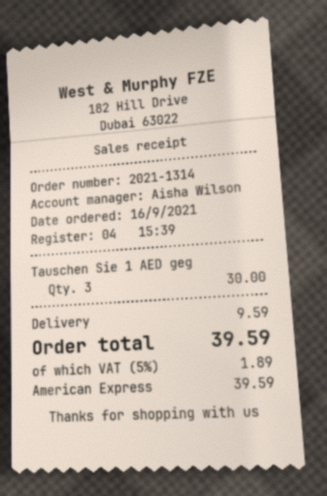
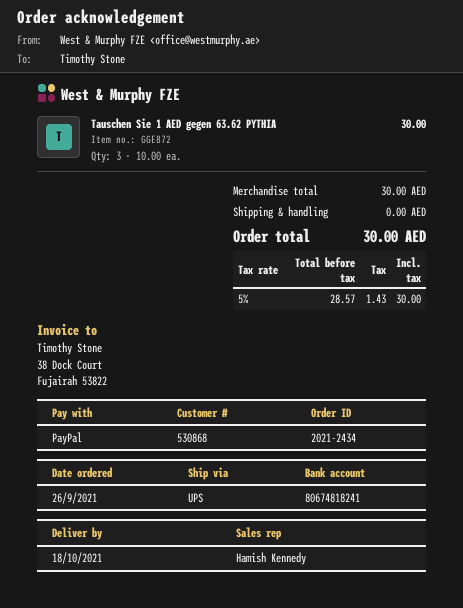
order number: 2021-1314 -> 2021-2434
order date: 2021-09-16 -> 2021-09-26
sales rep: Aisha Wilson -> Hamish Kennedy
payment method: American Express -> PayPal
shipping: 9.59 -> 0.00
tax: 5% = 1.89 -> 5% = 1.43
total: 39.59 -> 30.00

